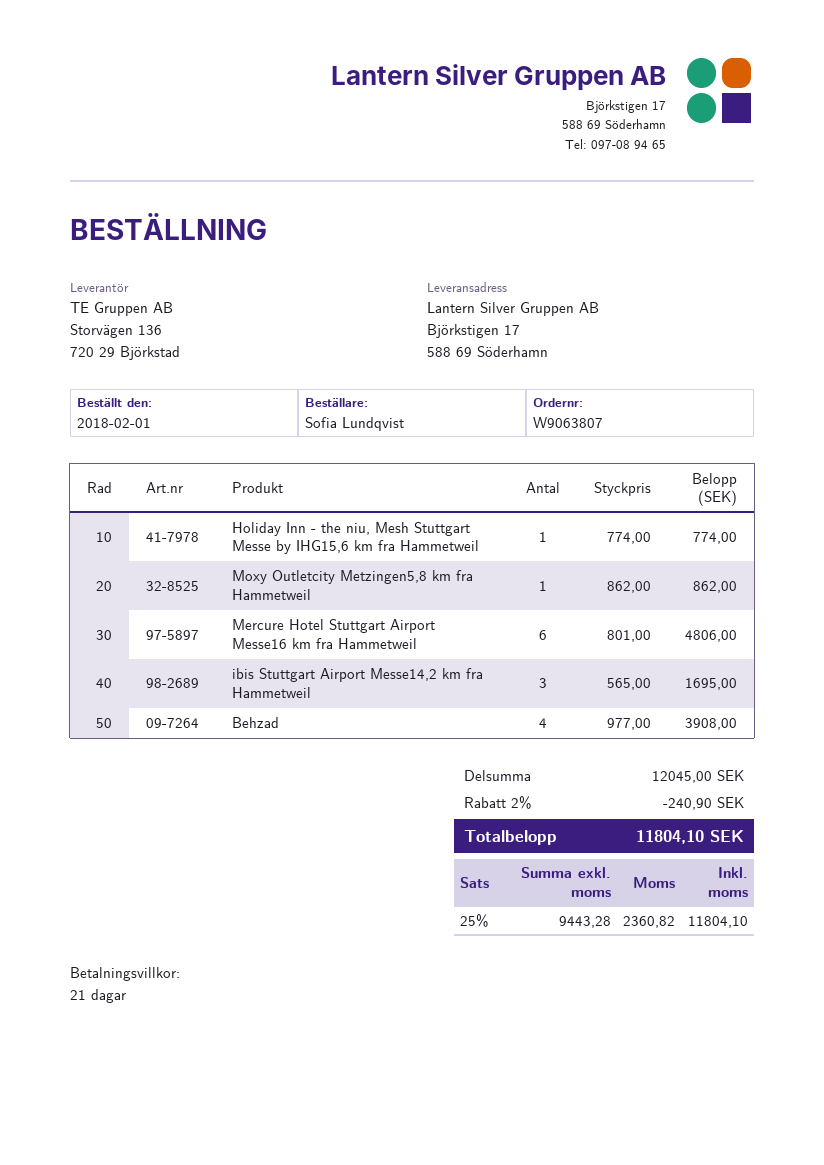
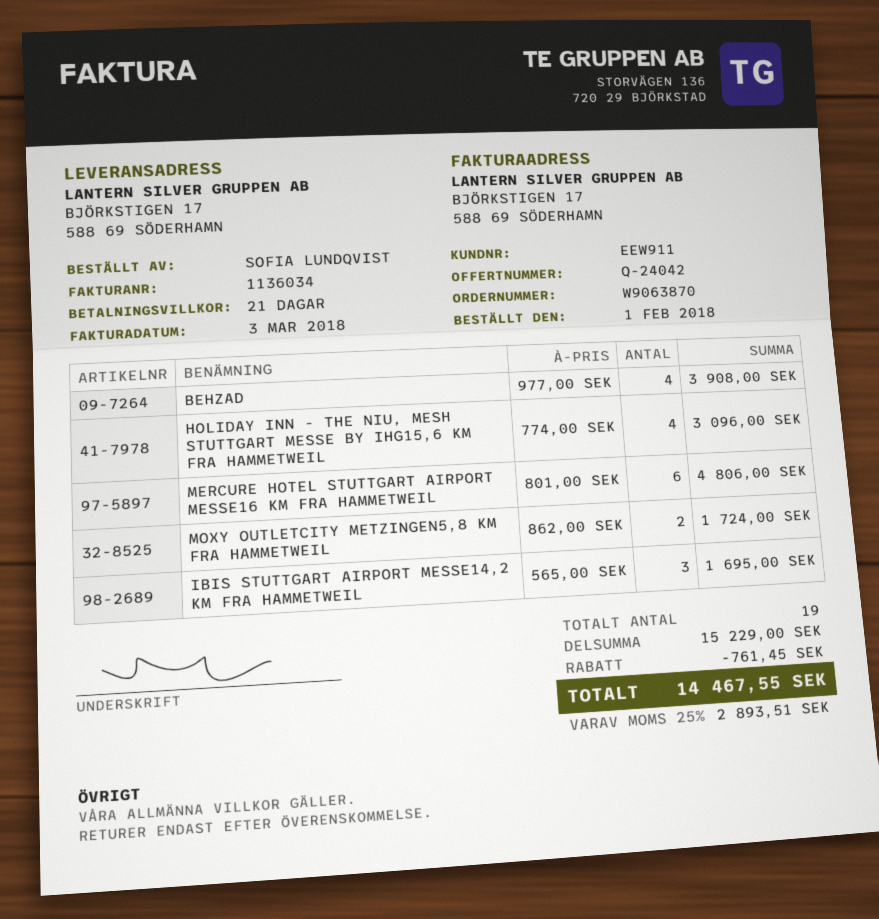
order number: W9063807 -> W9063870
Holiday Inn - the niu, Mesh Stuttgart Messe by IHG15,6 km fra Hammetweil: 1 x 774.00 = 774.00 -> 4 x 774.00 = 3096.00
Moxy Outletcity Metzingen5,8 km fra Hammetweil: 1 x 862.00 = 862.00 -> 2 x 862.00 = 1724.00
subtotal: 12045.00 -> 15229.00
discount: 240.90 -> 761.45
tax: 25% = 2360.82 -> 25% = 2893.51
total: 11804.10 -> 14467.55

